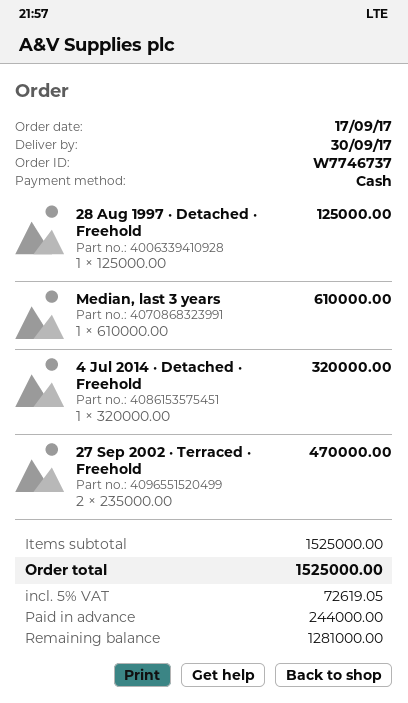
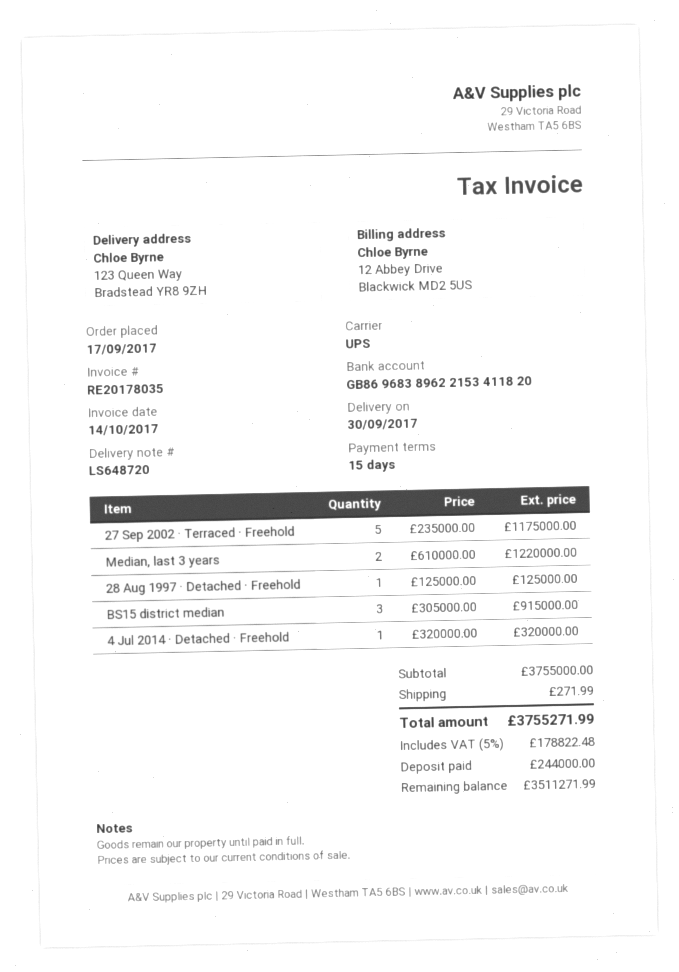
Median, last 3 years: 1 x 610000.00 = 610000.00 -> 2 x 610000.00 = 1220000.00
27 Sep 2002 · Terraced · Freehold: 2 x 235000.00 = 470000.00 -> 5 x 235000.00 = 1175000.00
BS15 district median: none -> 3 x 305000.00 = 915000.00
subtotal: 1525000.00 -> 3755000.00
shipping: none -> 271.99
tax: 5% = 72619.05 -> 5% = 178822.48
total: 1525000.00 -> 3755271.99
balance: 1281000.00 -> 3511271.99

